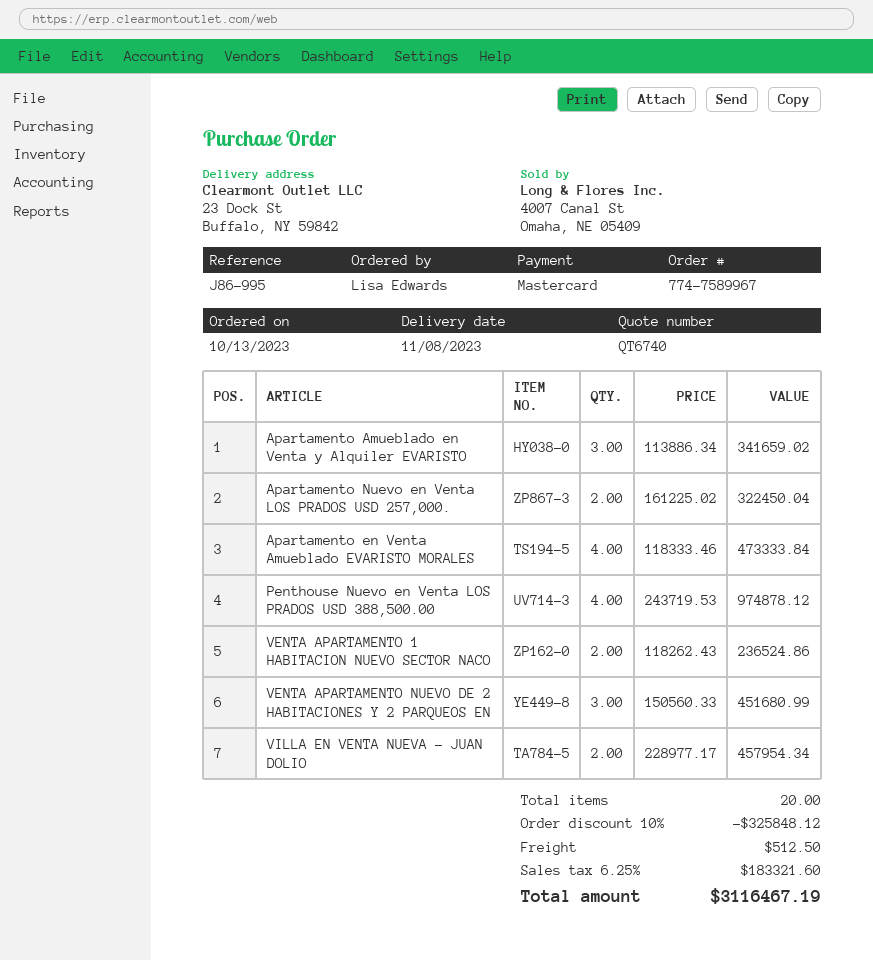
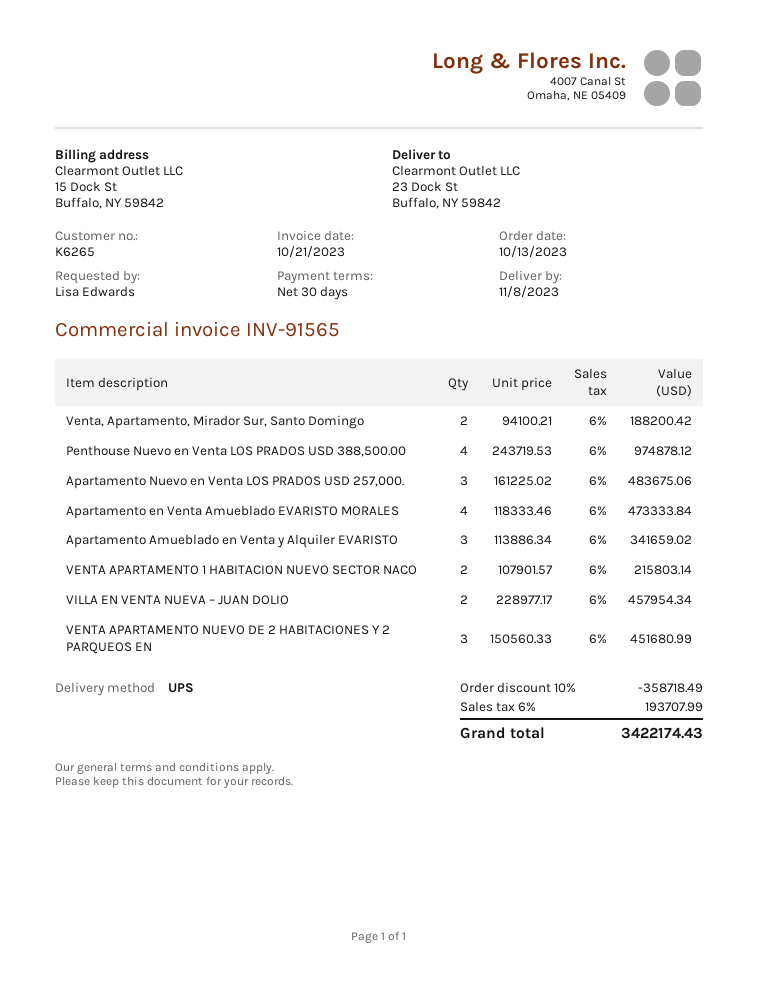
Apartamento Nuevo en Venta LOS PRADOS USD 257,000.: 2 x 161225.02 = 322450.04 -> 3 x 161225.02 = 483675.06
VENTA APARTAMENTO 1 HABITACION NUEVO SECTOR NACO: 2 x 118262.43 = 236524.86 -> 2 x 107901.57 = 215803.14
Venta, Apartamento, Mirador Sur, Santo Domingo: none -> 2 x 94100.21 = 188200.42
discount: 10% = 325848.12 -> 10% = 358718.49
shipping: 512.50 -> none
tax: 6.25% = 183321.60 -> 6% = 193707.99
total: 3116467.19 -> 3422174.43

